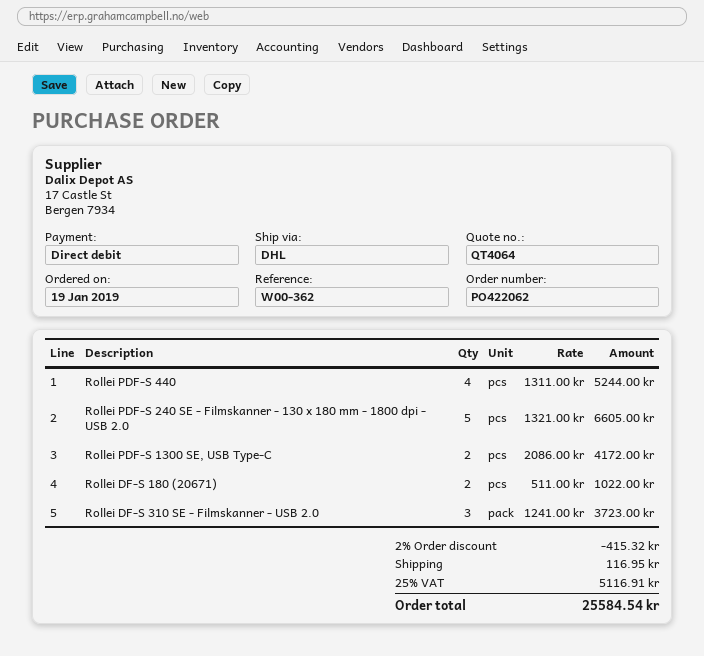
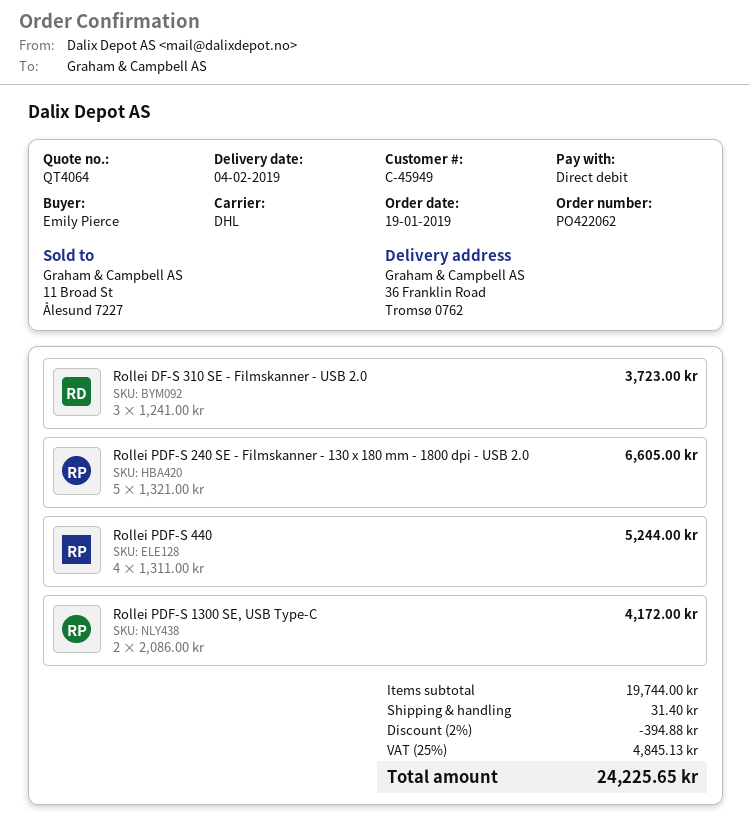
Rollei DF-S 180 (20671): 2 x 511.00 = 1022.00 -> none
discount: 2% = 415.32 -> 2% = 394.88
shipping: 116.95 -> 31.40
tax: 25% = 5116.91 -> 25% = 4845.13
total: 25584.54 -> 24225.65

